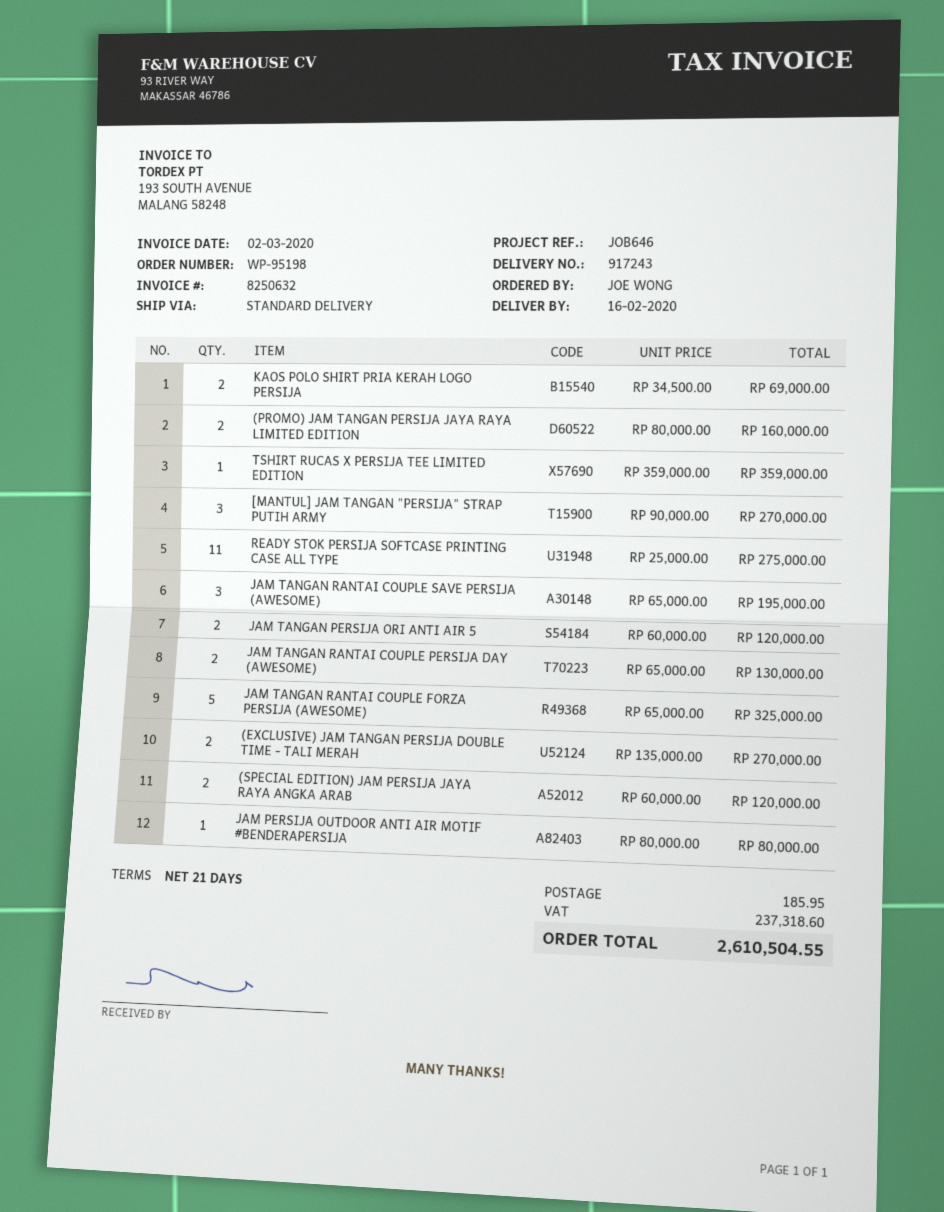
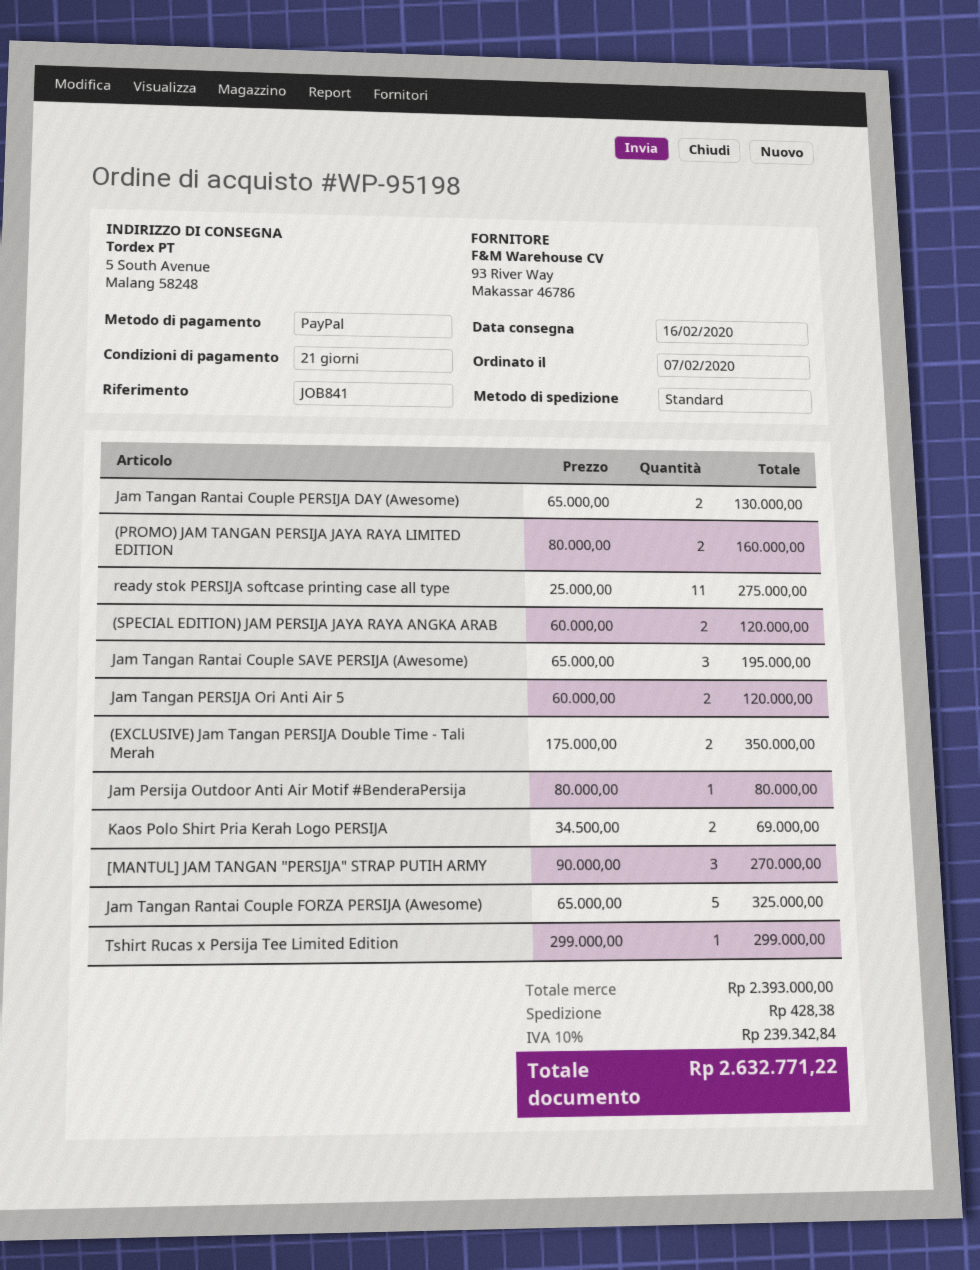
reference: JOB646 -> JOB841
TSHIRT RUCAS X PERSIJA TEE LIMITED EDITION: 1 x 359000.00 = 359000.00 -> 1 x 299000.00 = 299000.00
(EXCLUSIVE) JAM TANGAN PERSIJA DOUBLE TIME - TALI MERAH: 2 x 135000.00 = 270000.00 -> 2 x 175000.00 = 350000.00
shipping: 185.95 -> 428.38
tax: 237318.60 -> 239342.84
total: 2610504.55 -> 2632771.22

